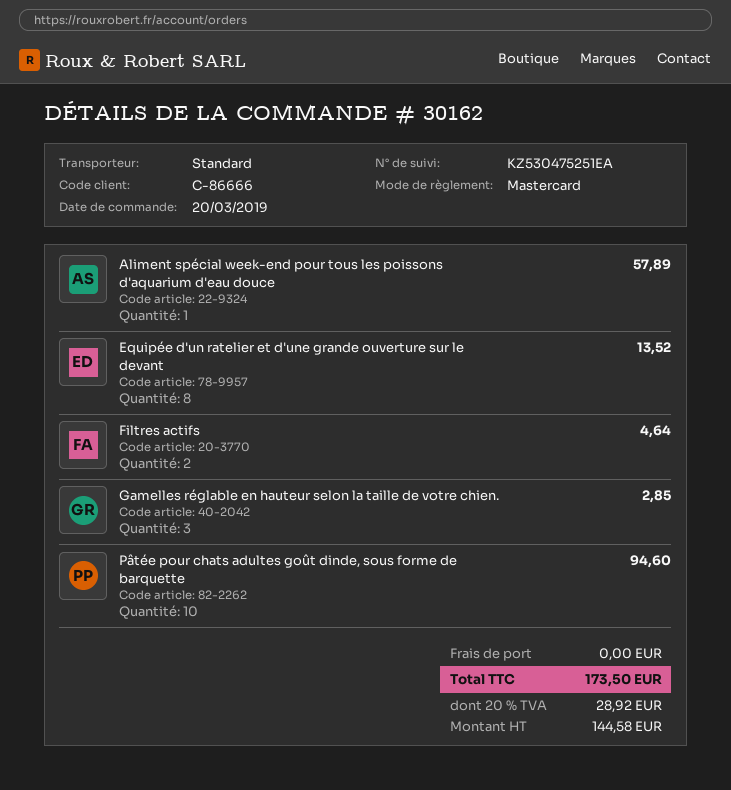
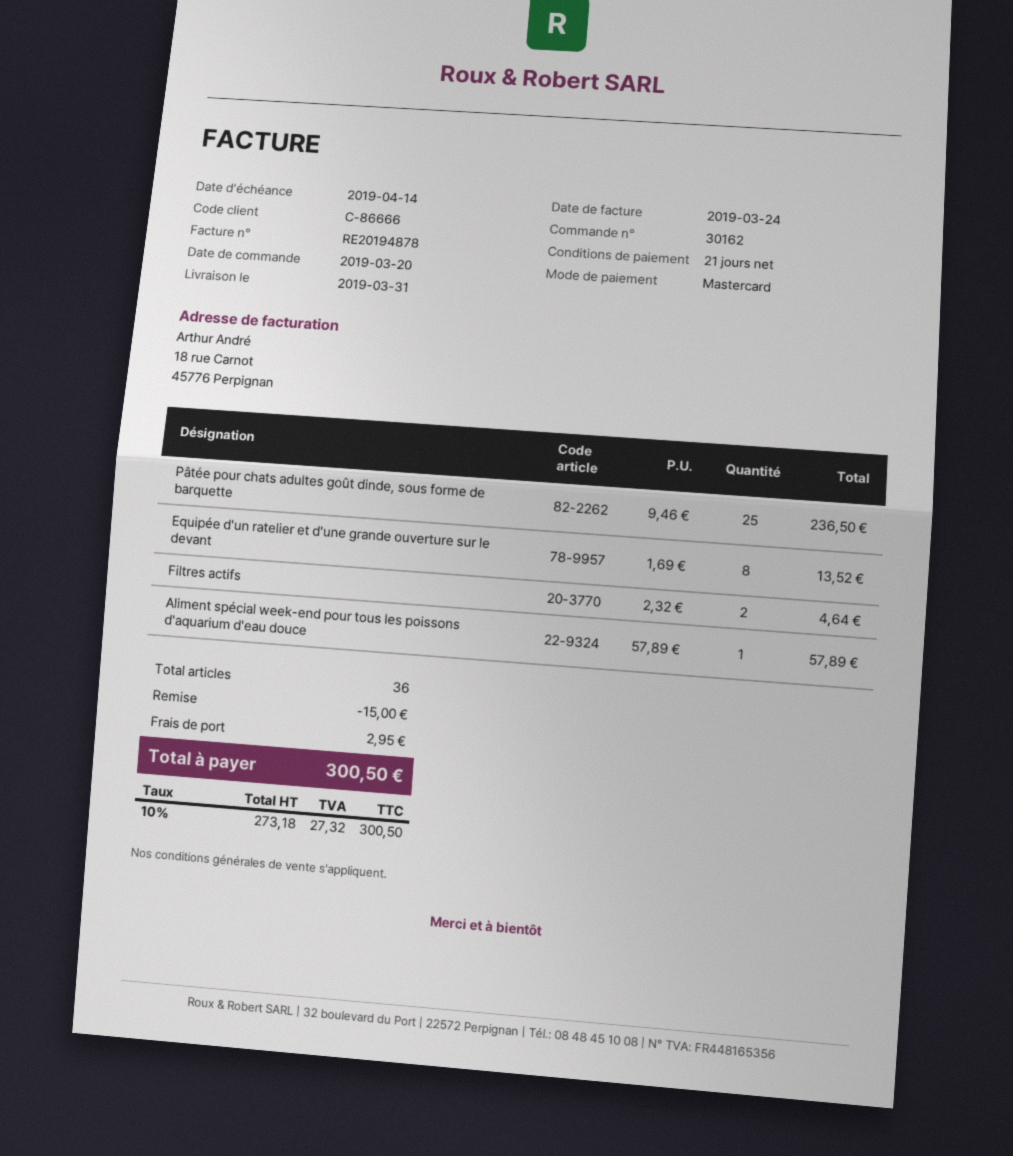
Gamelles réglable en hauteur selon la taille de votre chien.: 3 for 2.85 -> none
Pâtée pour chats adultes goût dinde, sous forme de barquette: 10 for 94.60 -> 25 for 236.50
discount: none -> 15.00
shipping: 0.00 -> 2.95
net: 144.58 -> 273.18
tax: 20% = 28.92 -> 10% = 27.32
total: 173.50 -> 300.50

